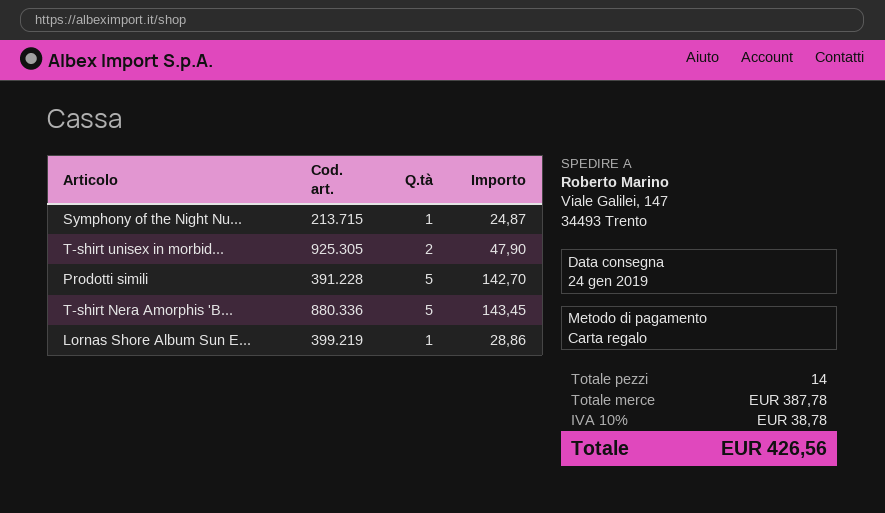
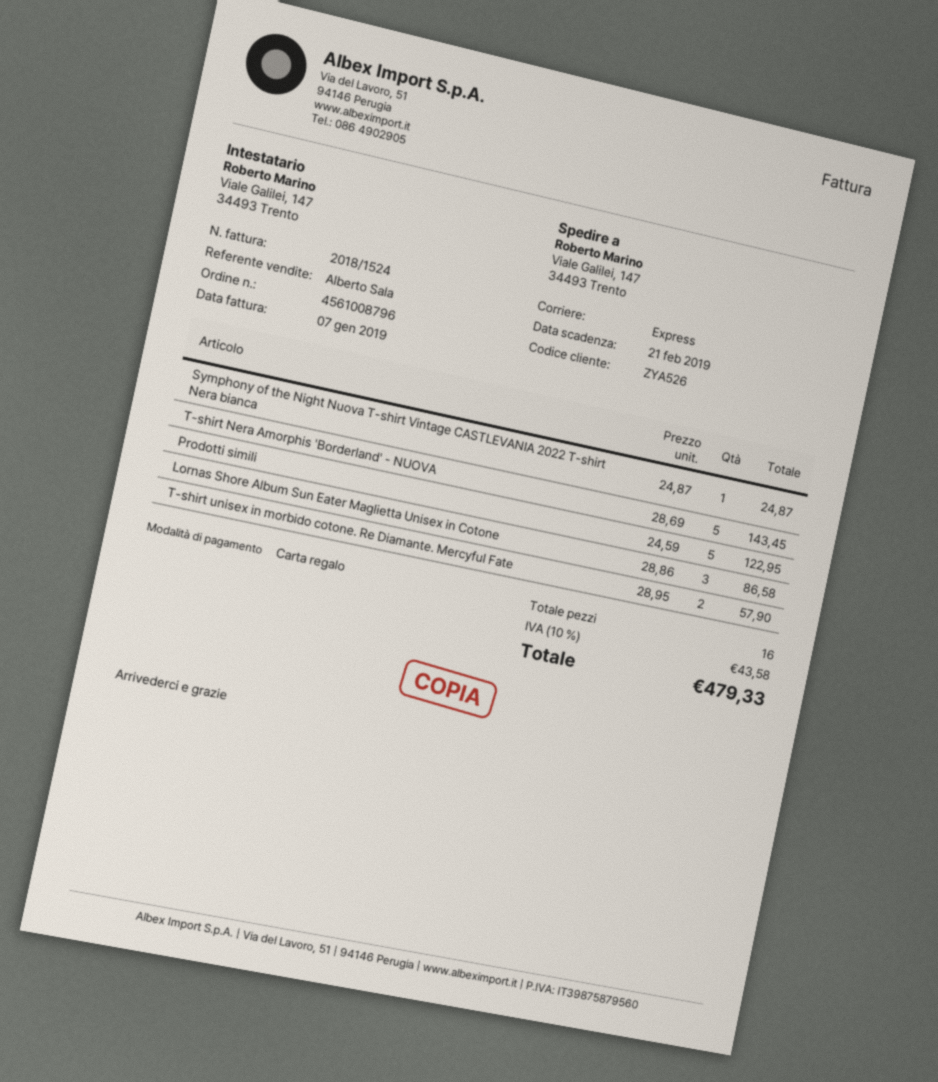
T-shirt unisex in morbid...: 2 for 47.90 -> 2 for 57.90
Prodotti simili: 5 for 142.70 -> 5 for 122.95
Lornas Shore Album Sun E...: 1 for 28.86 -> 3 for 86.58
total quantity: 14 -> 16
tax: 10% = 38.78 -> 10% = 43.58
total: 426.56 -> 479.33

